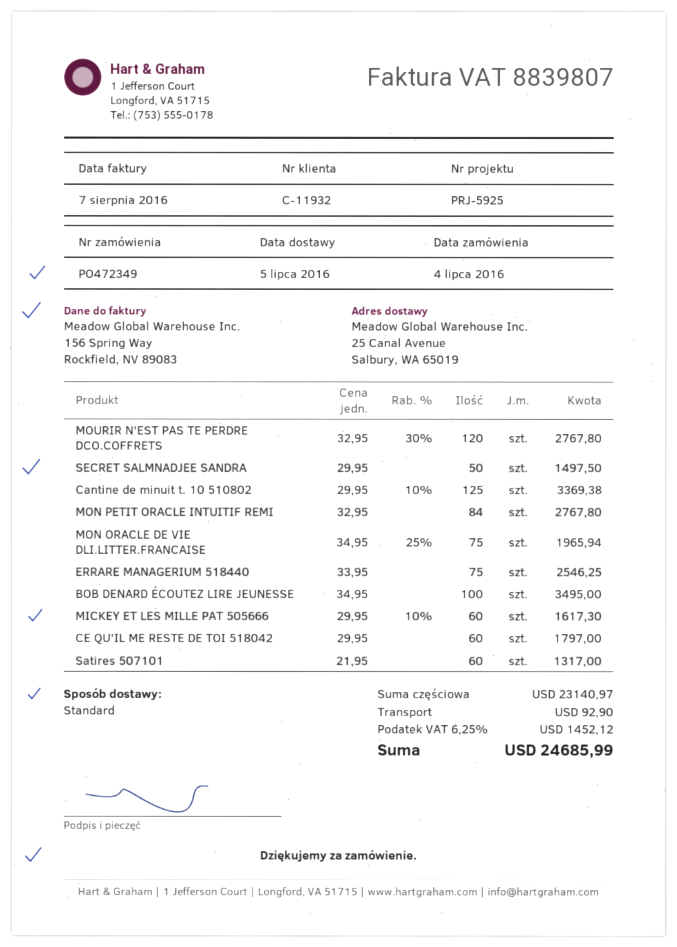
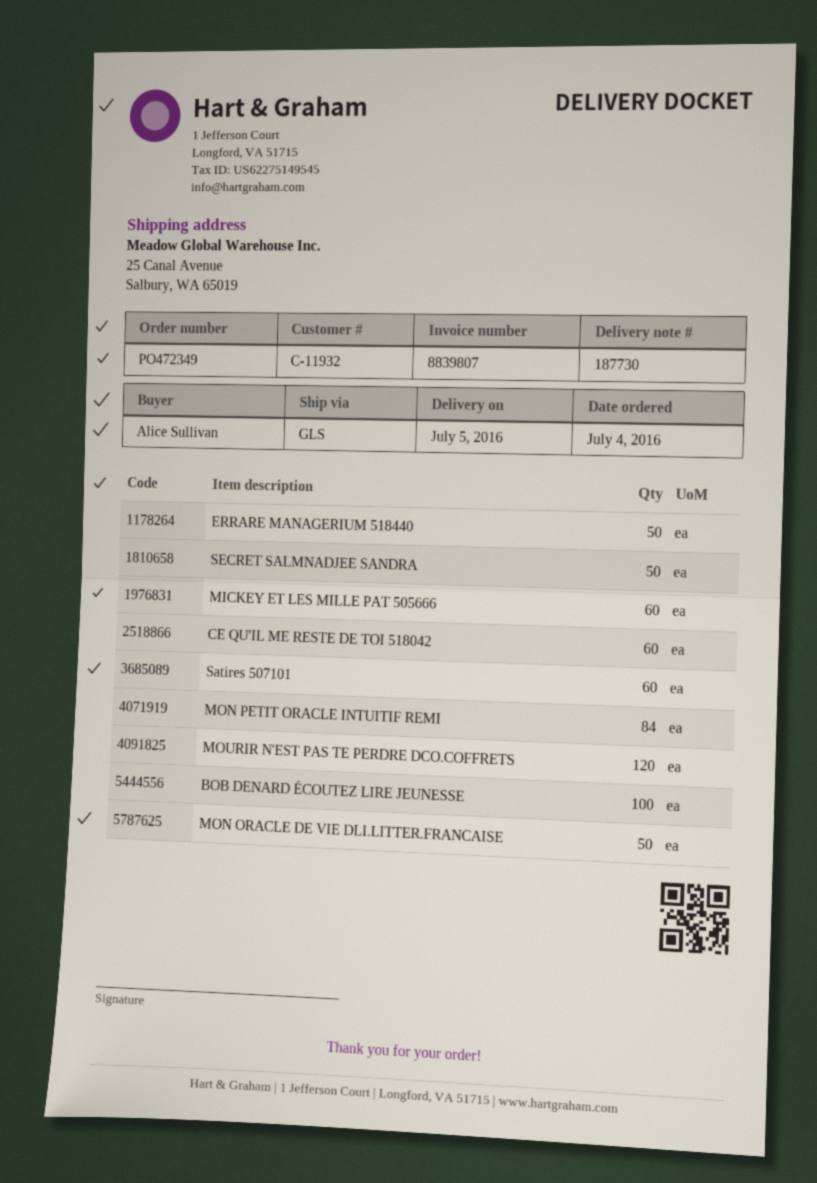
shipping method: standard -> GLS
Cantine de minuit t. 10 510802: 125 -> none
MON ORACLE DE VIE DLI.LITTER.FRANCAISE: 75 -> 50
ERRARE MANAGERIUM 518440: 75 -> 50

